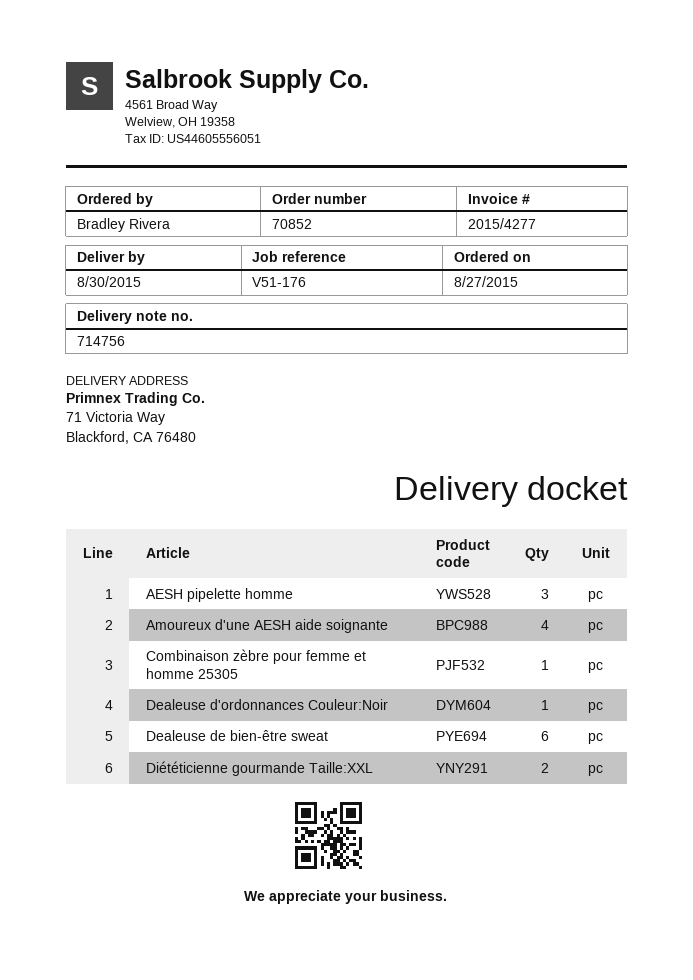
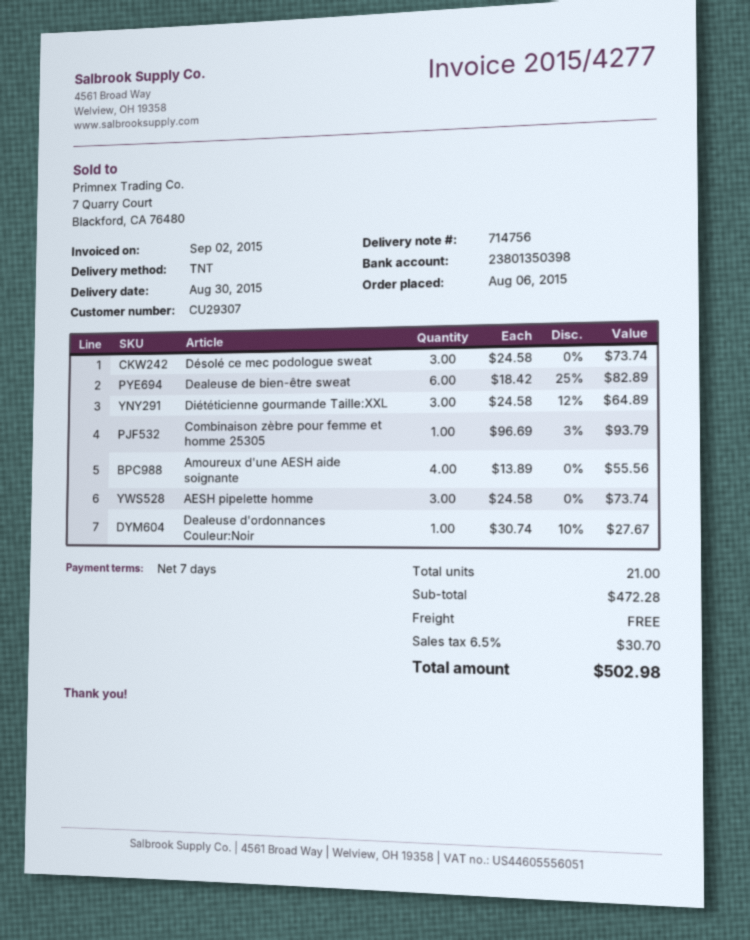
order date: 2015-08-27 -> 2015-08-06
Diététicienne gourmande Taille:XXL: 2 -> 3
Désolé ce mec podologue sweat: none -> 3

